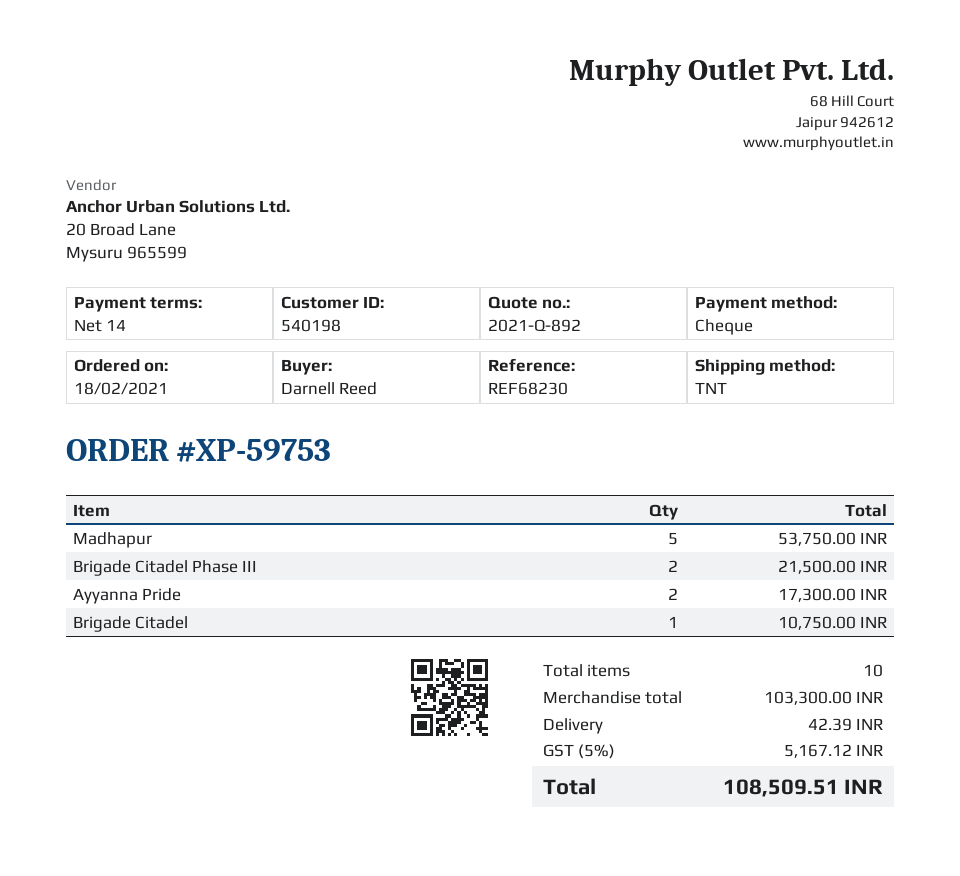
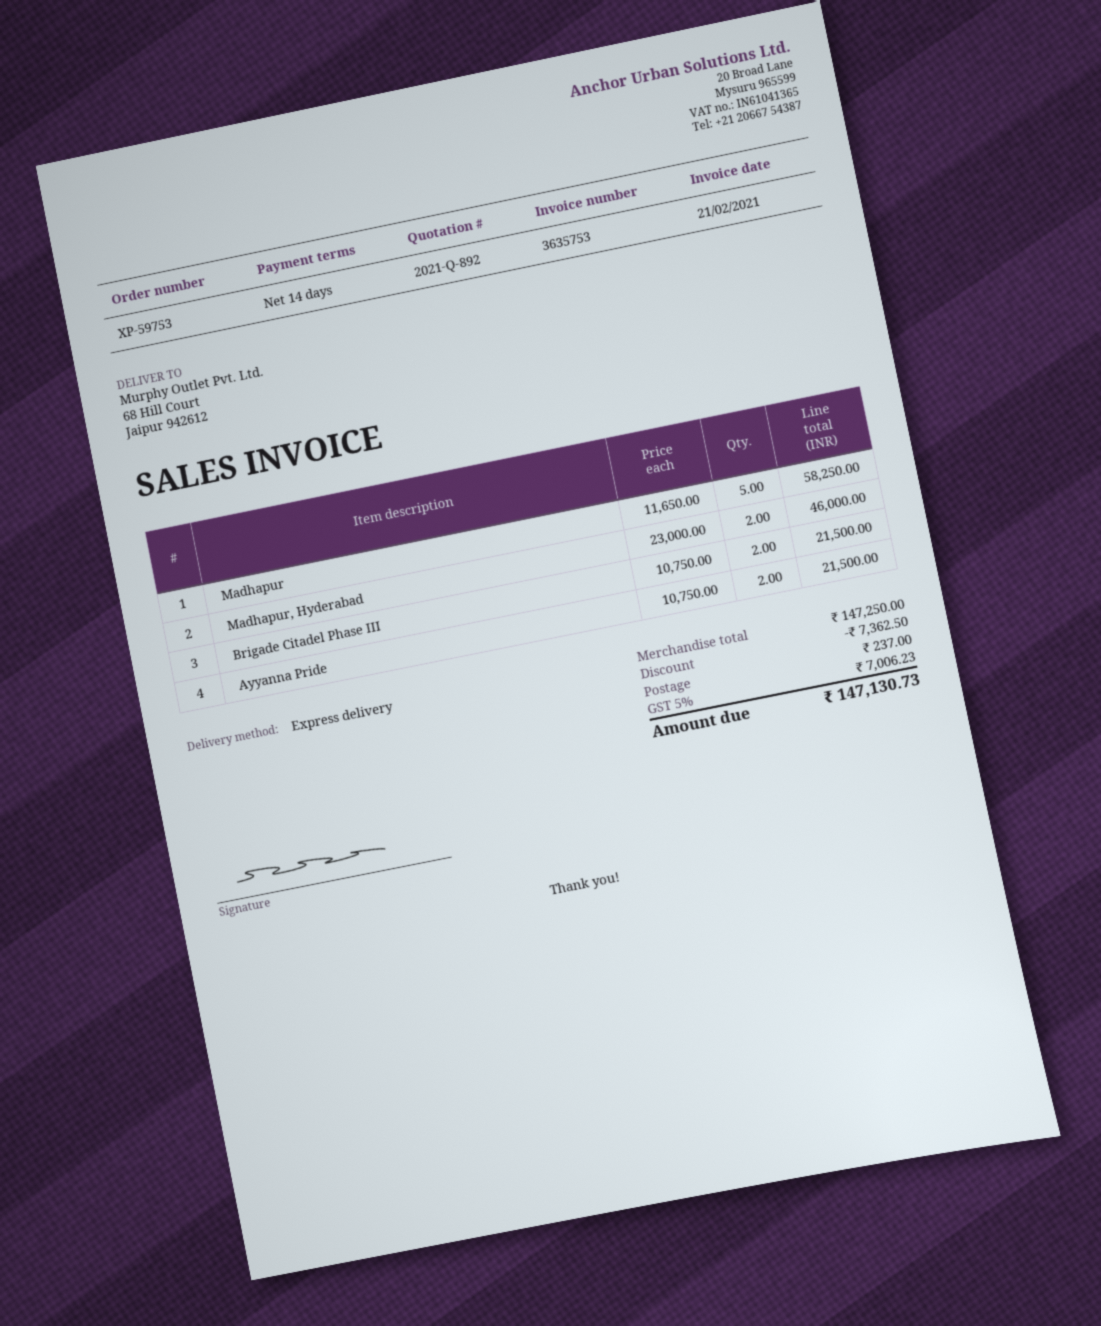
shipping method: TNT -> express
Madhapur: 5 for 53750.00 -> 5 for 58250.00
Ayyanna Pride: 2 for 17300.00 -> 2 for 21500.00
Brigade Citadel: 1 for 10750.00 -> none
Madhapur, Hyderabad: none -> 2 for 46000.00
subtotal: 103300.00 -> 147250.00
discount: none -> 7362.50
shipping: 42.39 -> 237.00
tax: 5% = 5167.12 -> 5% = 7006.23
total: 108509.51 -> 147130.73

